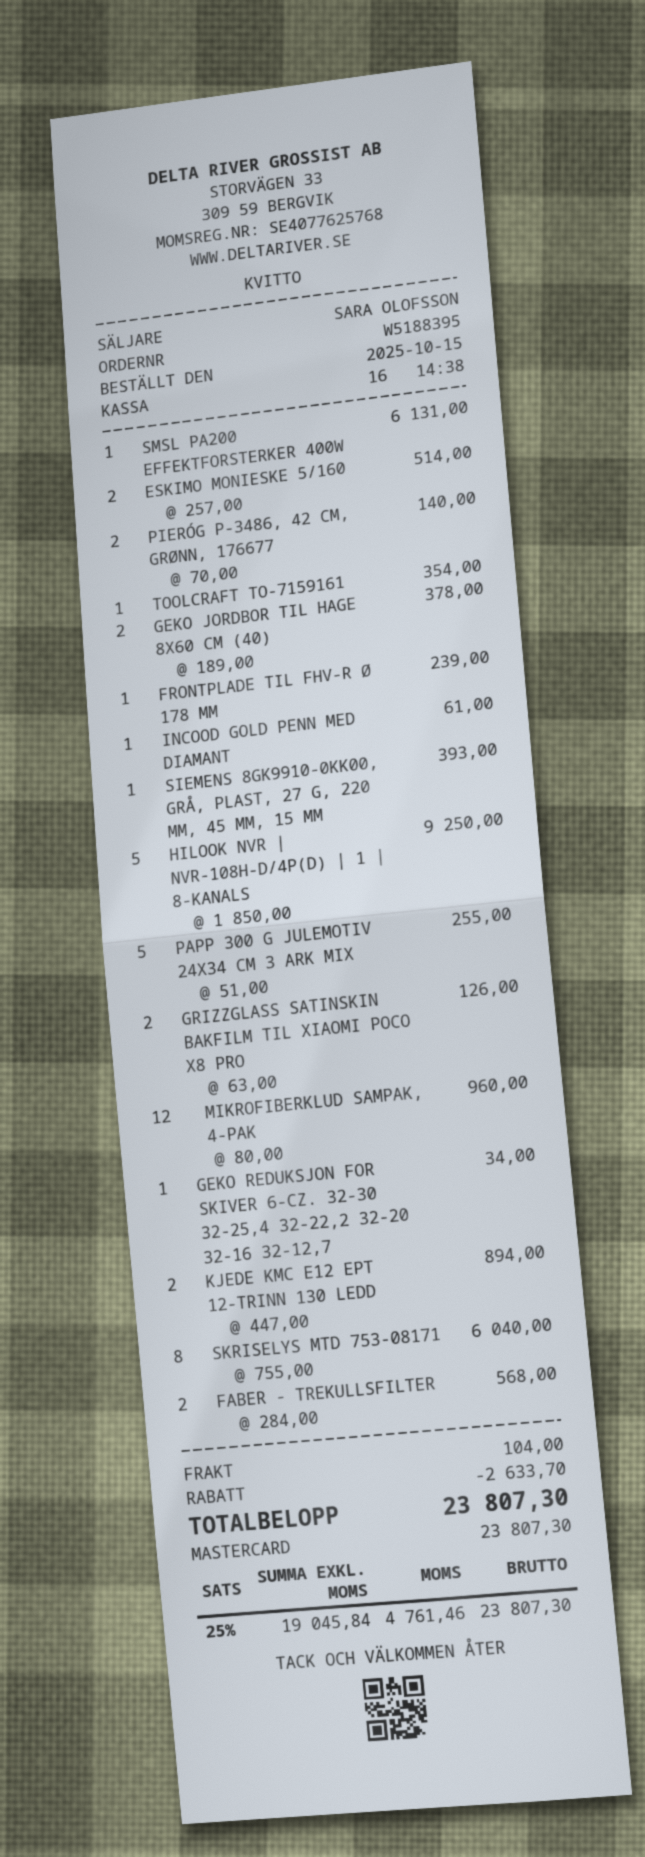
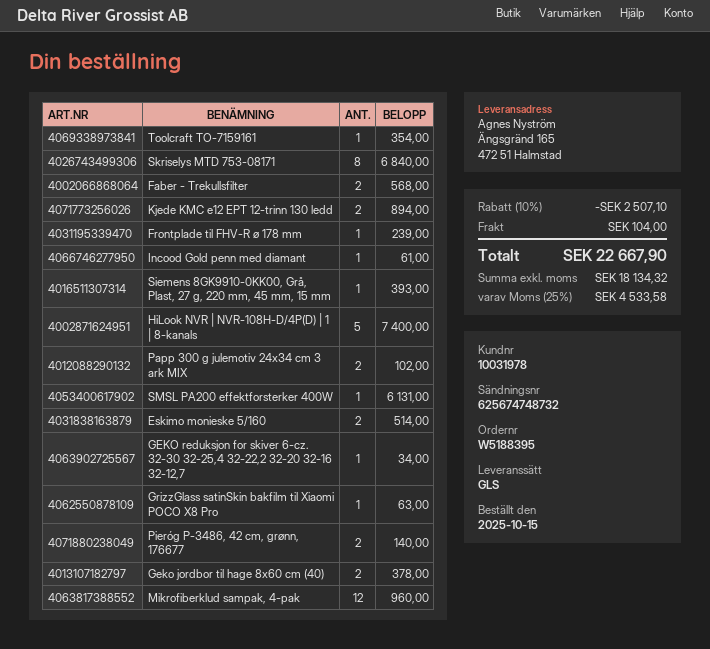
HILOOK NVR | NVR-108H-D/4P(D) | 1 | 8-KANALS: 5 for 9250.00 -> 5 for 7400.00
PAPP 300 G JULEMOTIV 24X34 CM 3 ARK MIX: 5 for 255.00 -> 2 for 102.00
GRIZZGLASS SATINSKIN BAKFILM TIL XIAOMI POCO X8 PRO: 2 for 126.00 -> 1 for 63.00
SKRISELYS MTD 753-08171: 8 for 6040.00 -> 8 for 6840.00
discount: 2633.70 -> 2507.10
net: 19045.84 -> 18134.32
tax: 25% = 4761.46 -> 25% = 4533.58
total: 23807.30 -> 22667.90

